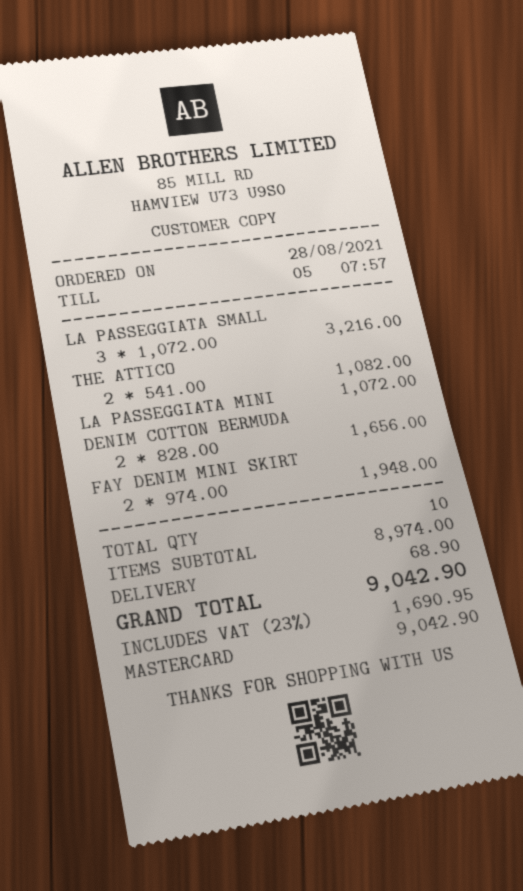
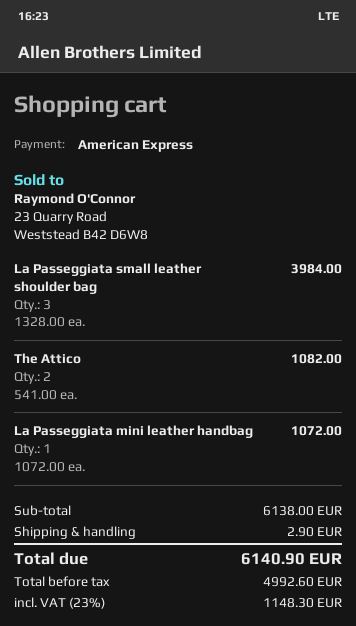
payment method: Mastercard -> American Express
LA PASSEGGIATA SMALL: 3 x 1072.00 = 3216.00 -> 3 x 1328.00 = 3984.00
DENIM COTTON BERMUDA: 2 x 828.00 = 1656.00 -> none
FAY DENIM MINI SKIRT: 2 x 974.00 = 1948.00 -> none
subtotal: 8974.00 -> 6138.00
shipping: 68.90 -> 2.90
tax: 23% = 1690.95 -> 23% = 1148.30
total: 9042.90 -> 6140.90

